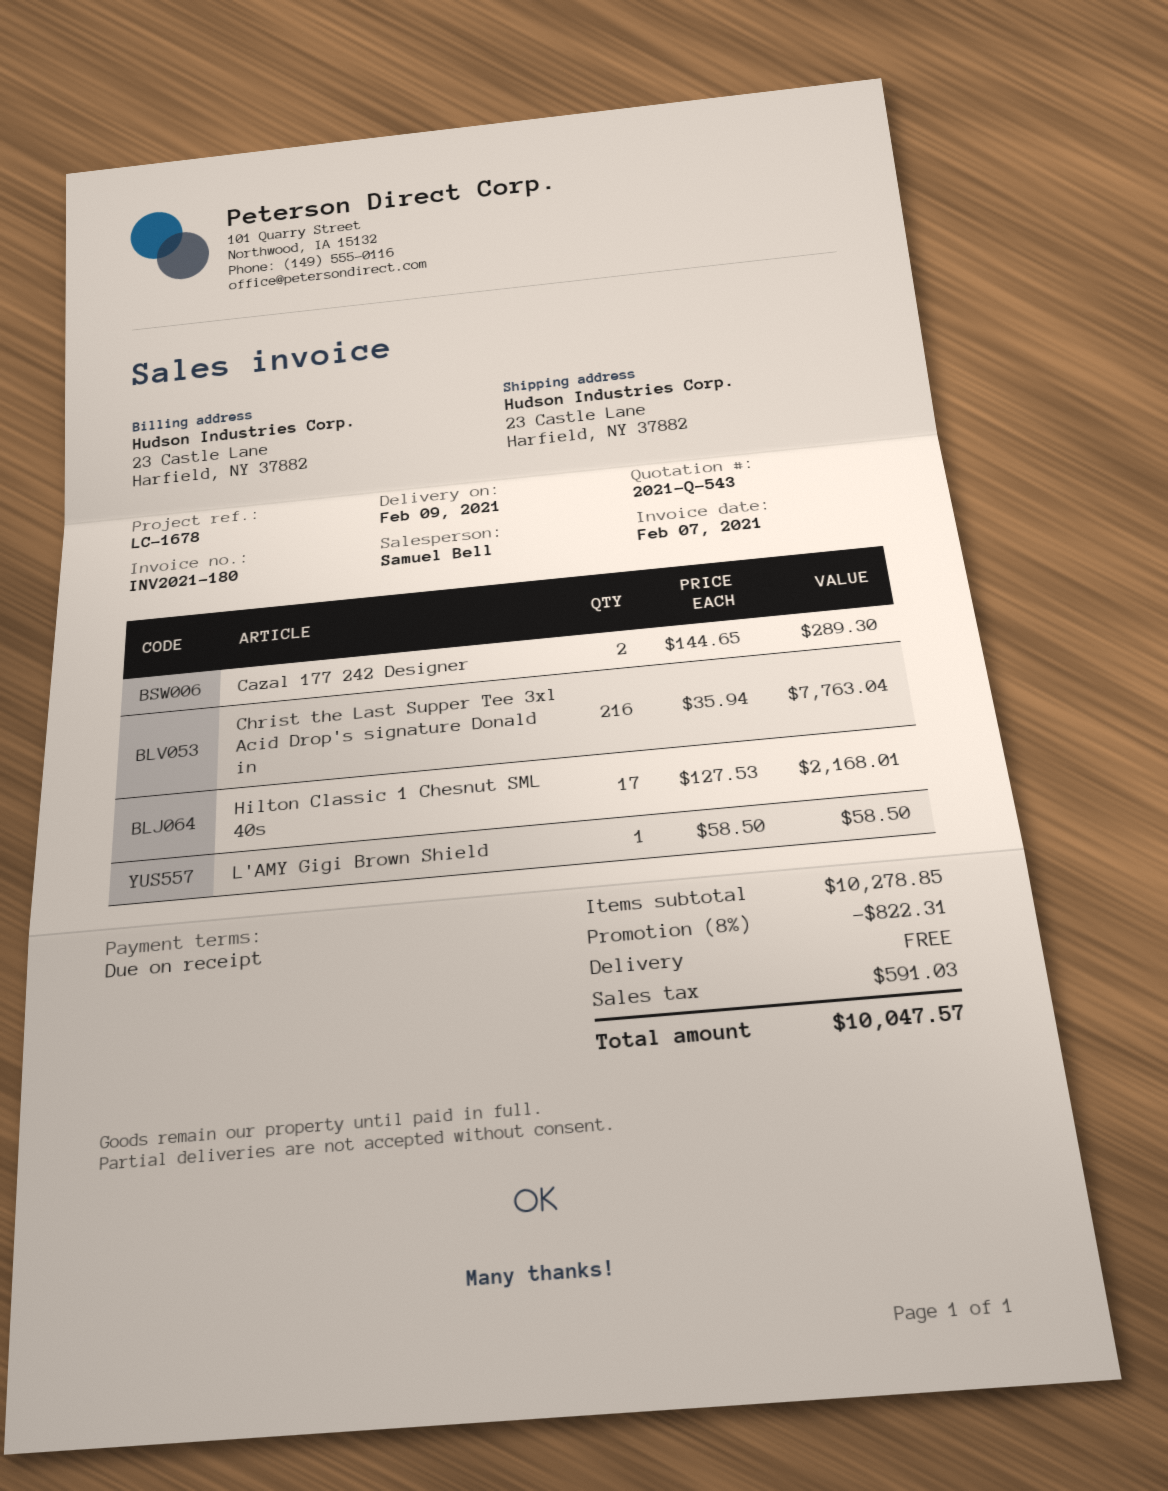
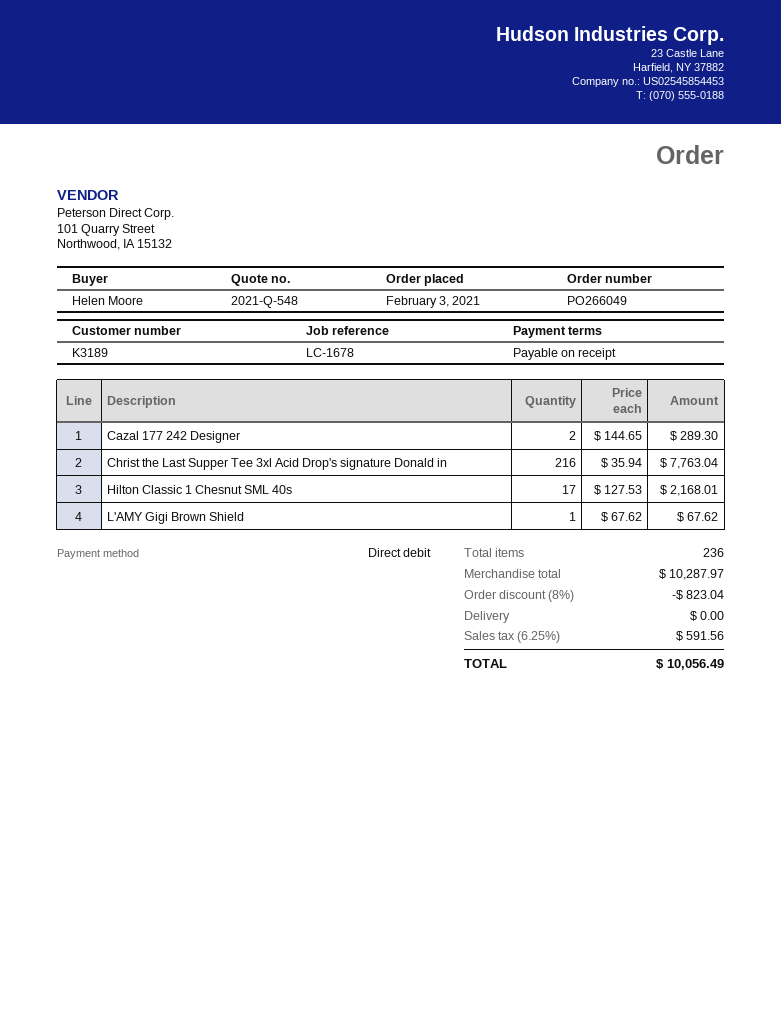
quote number: 2021-Q-543 -> 2021-Q-548
L'AMY Gigi Brown Shield: 1 x 58.50 = 58.50 -> 1 x 67.62 = 67.62
subtotal: 10278.85 -> 10287.97
discount: 8% = 822.31 -> 8% = 823.04
tax: 591.03 -> 591.56
total: 10047.57 -> 10056.49

